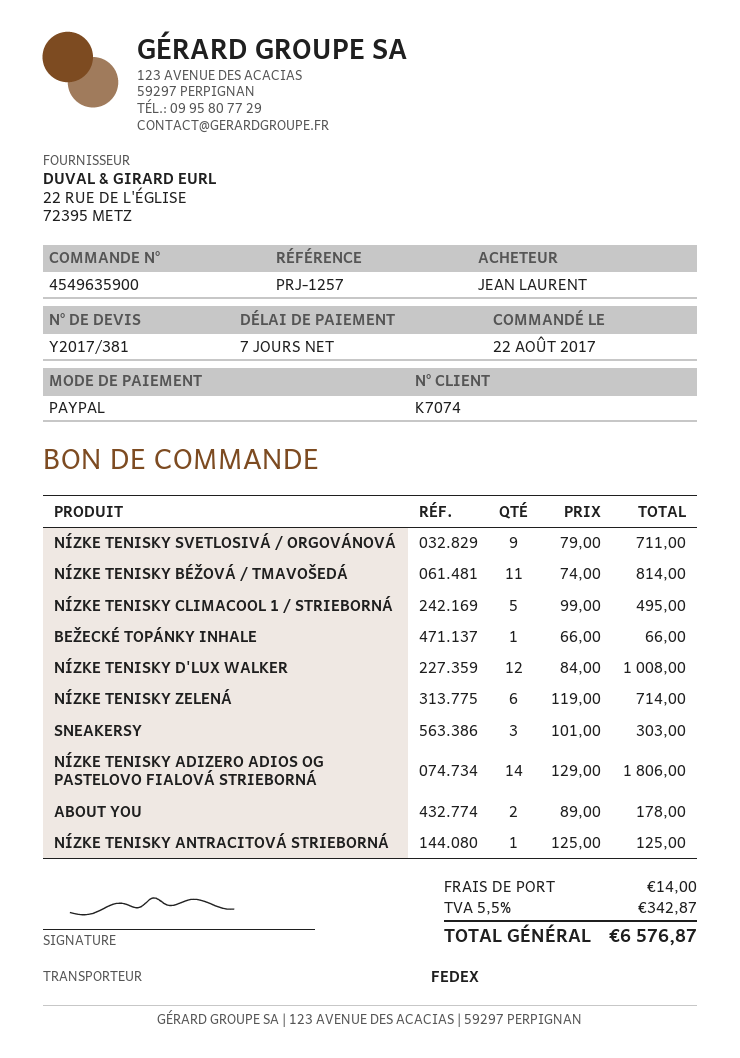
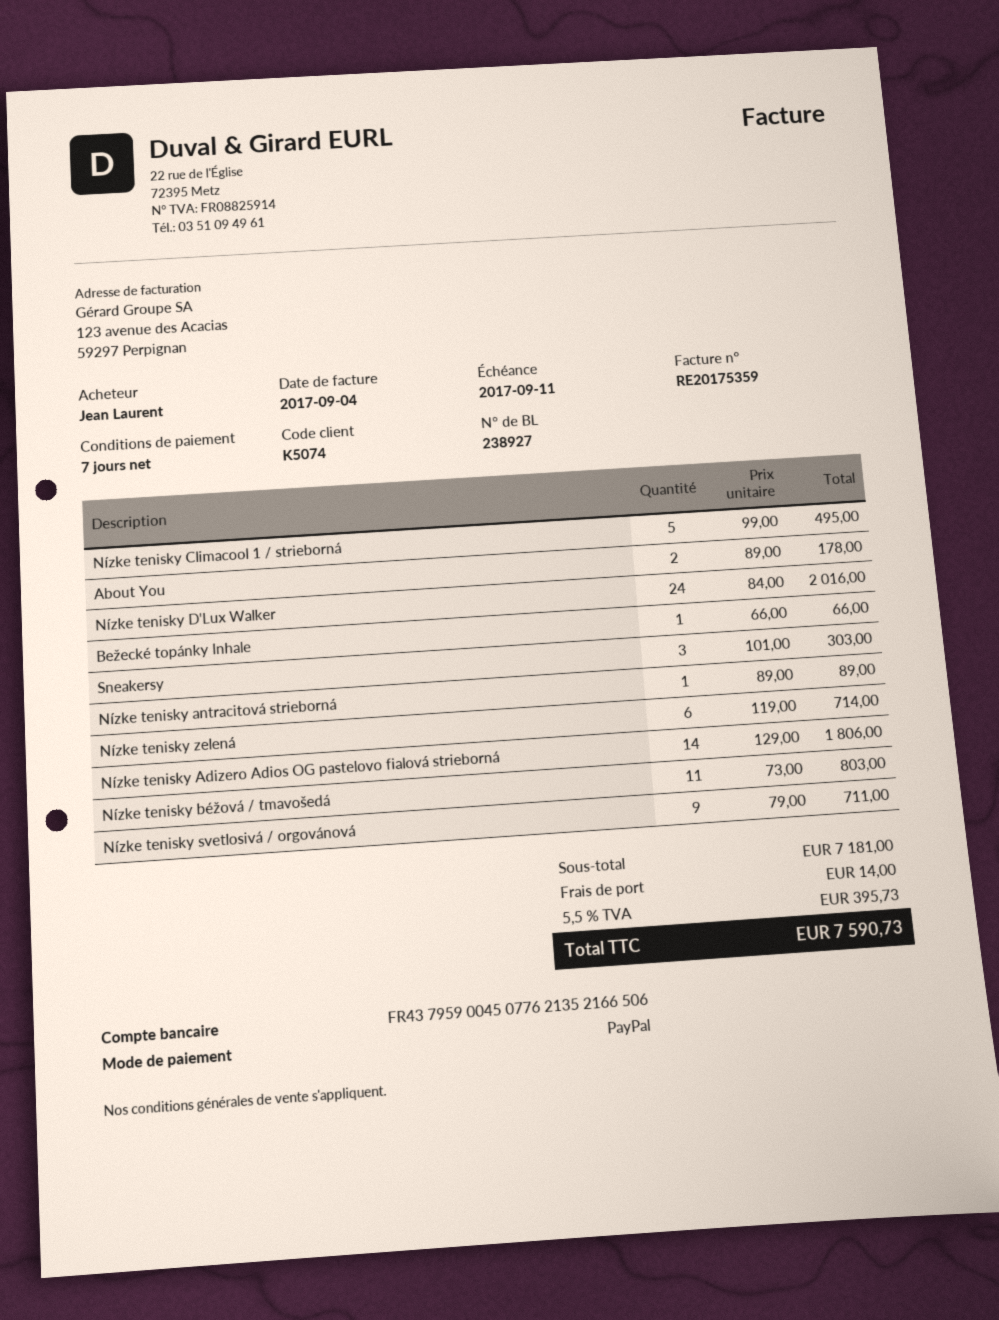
customer number: K7074 -> K5074
NÍZKE TENISKY BÉŽOVÁ / TMAVOŠEDÁ: 11 x 74.00 = 814.00 -> 11 x 73.00 = 803.00
NÍZKE TENISKY D'LUX WALKER: 12 x 84.00 = 1008.00 -> 24 x 84.00 = 2016.00
NÍZKE TENISKY ANTRACITOVÁ STRIEBORNÁ: 1 x 125.00 = 125.00 -> 1 x 89.00 = 89.00
tax: 5.5% = 342.87 -> 5.5% = 395.73
total: 6576.87 -> 7590.73

